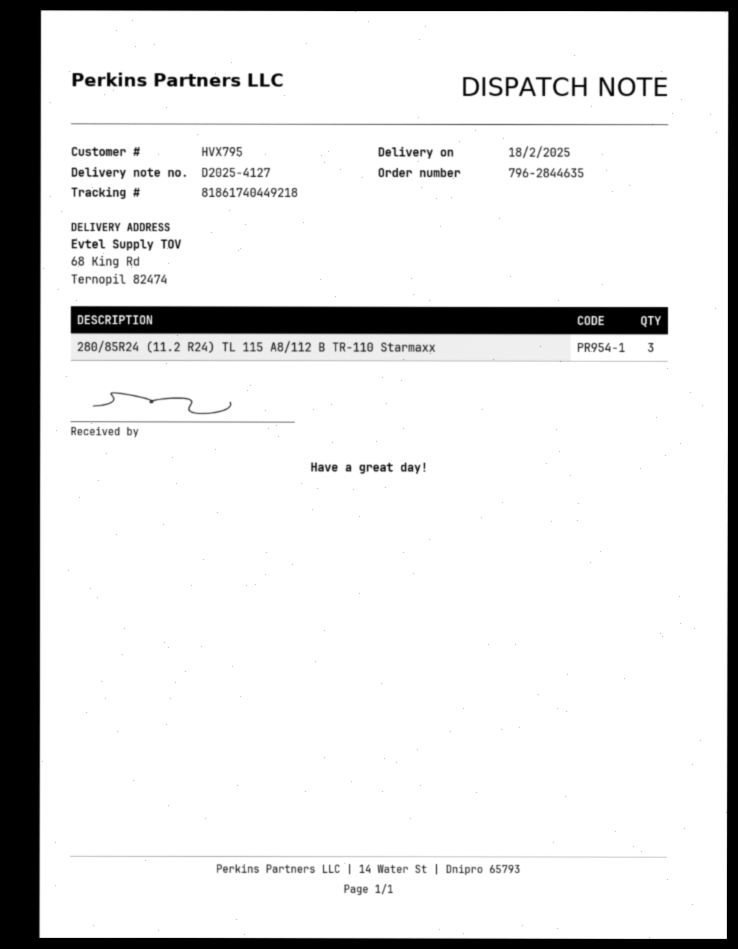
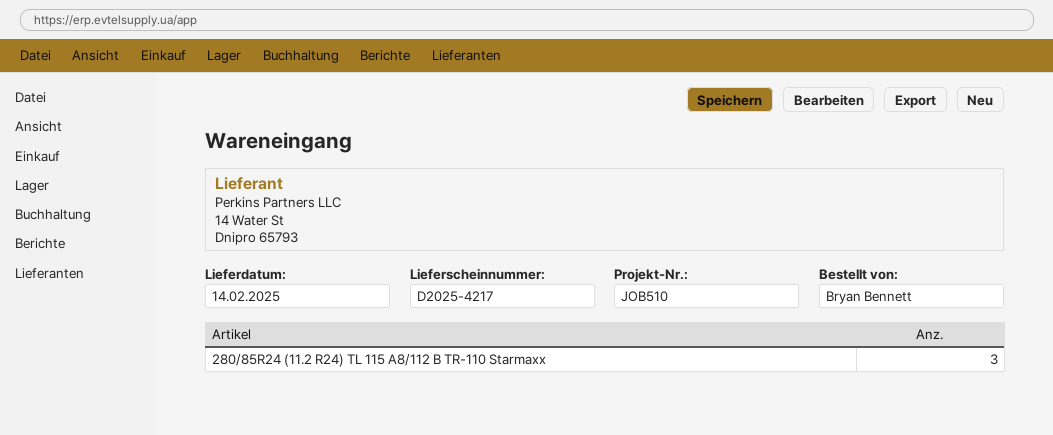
delivery note number: D2025-4127 -> D2025-4217
delivery date: 2025-02-18 -> 2025-02-14

